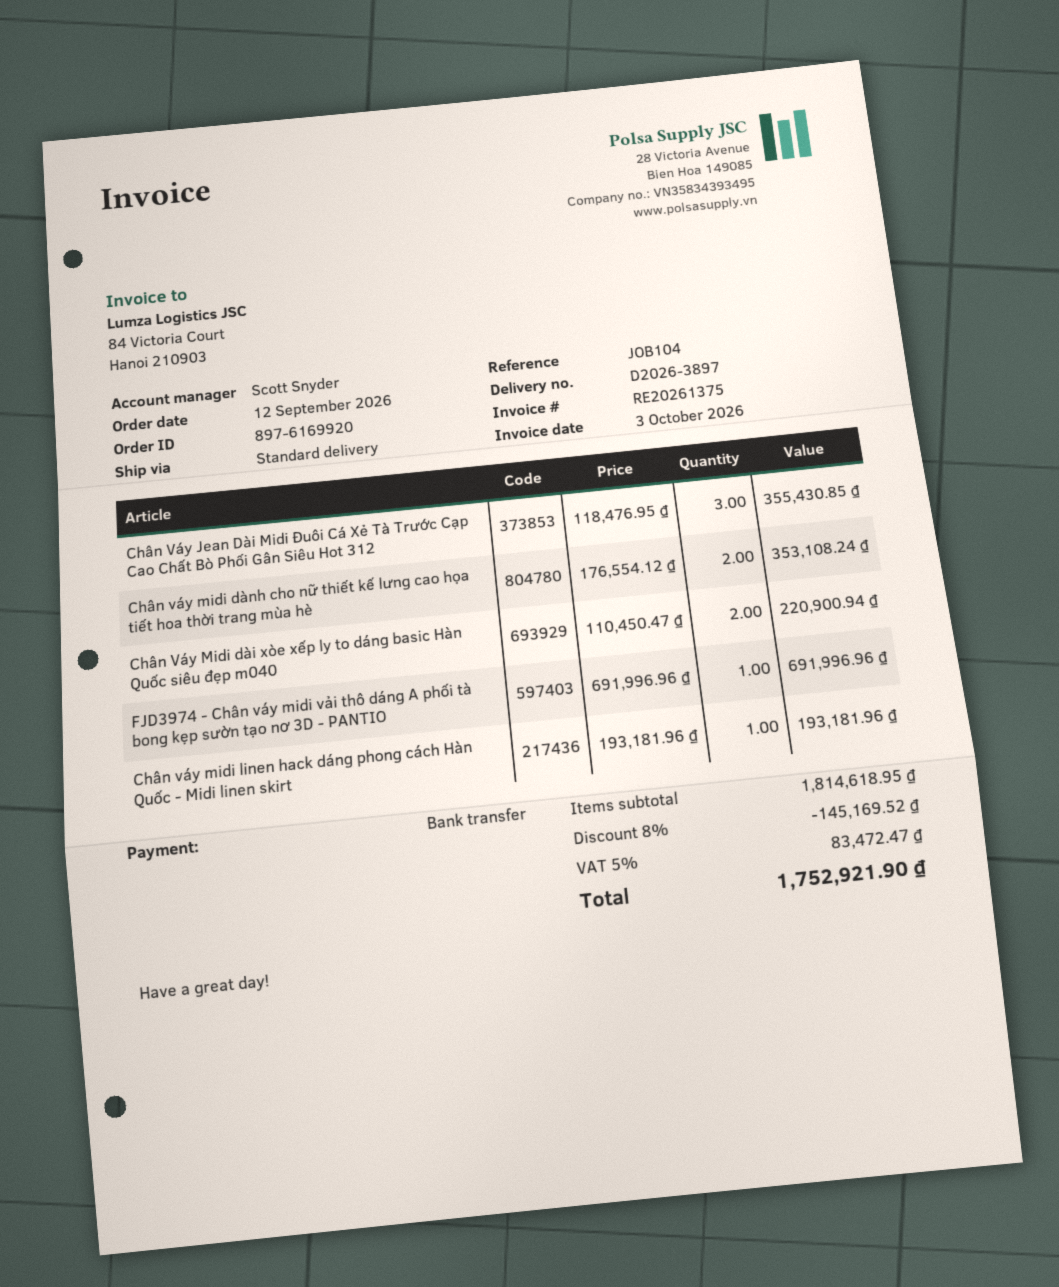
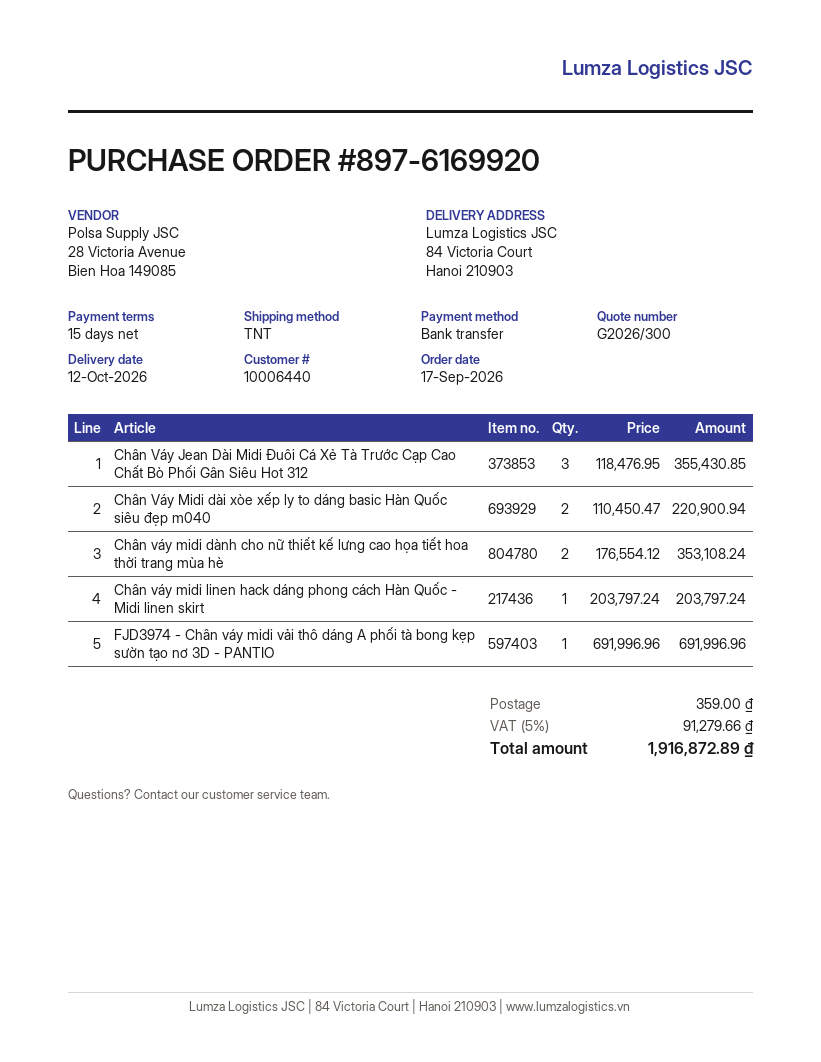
order date: 2026-09-12 -> 2026-09-17
shipping method: standard -> TNT
Chân váy midi linen hack dáng phong cách Hàn Quốc - Midi linen skirt: 1 x 193181.96 = 193181.96 -> 1 x 203797.24 = 203797.24
discount: 8% = 145169.52 -> none
shipping: none -> 359.00
tax: 5% = 83472.47 -> 5% = 91279.66
total: 1752921.90 -> 1916872.89

